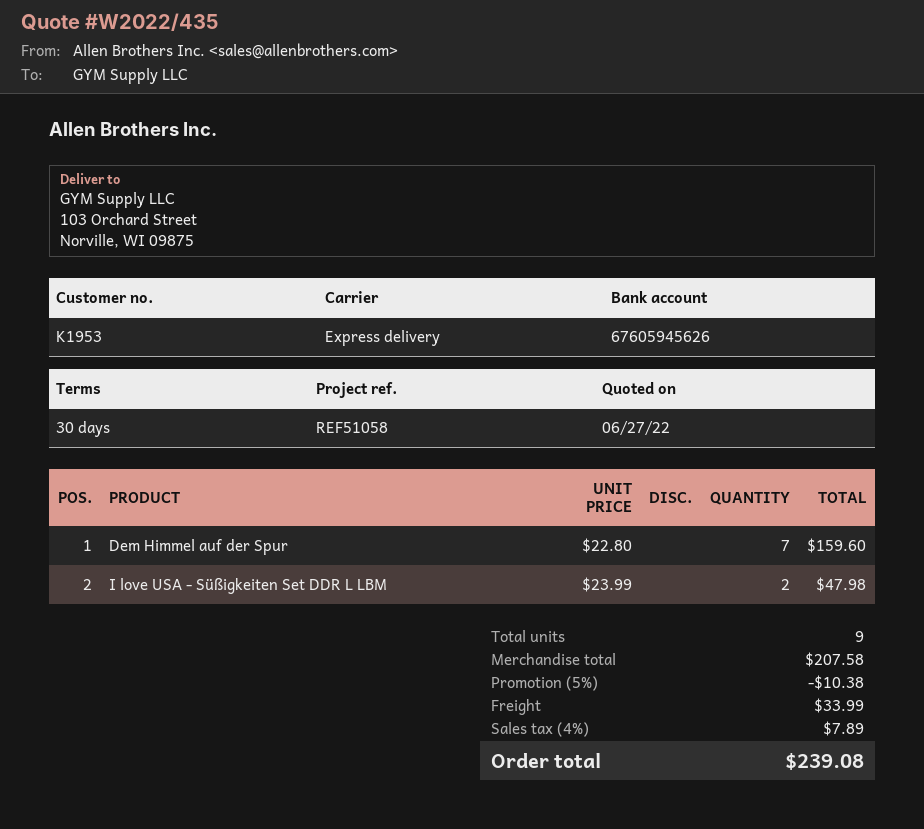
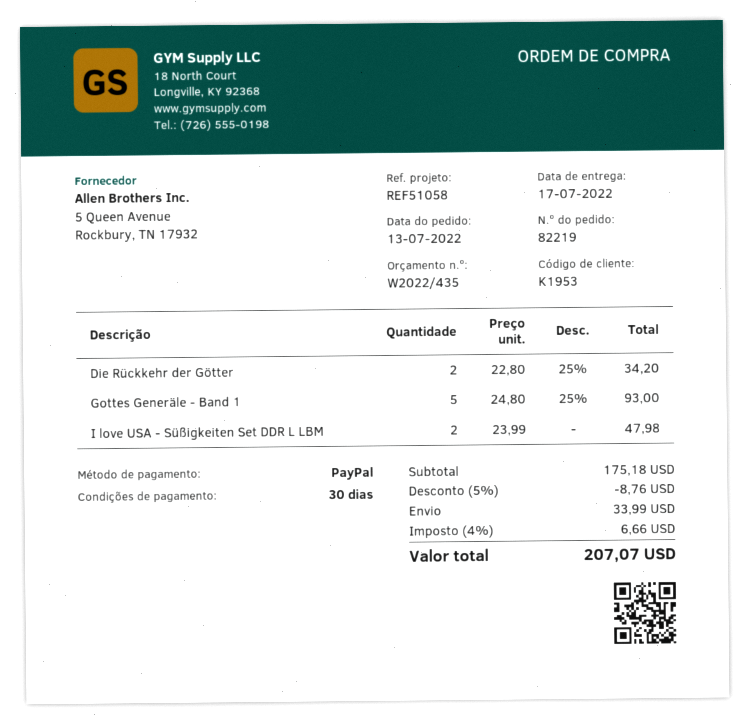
Dem Himmel auf der Spur: 7 x 22.80 = 159.60 -> none
Die Rückkehr der Götter: none -> 2 x 22.80 - 25% = 34.20
Gottes Generäle - Band 1: none -> 5 x 24.80 - 25% = 93.00
subtotal: 207.58 -> 175.18
discount: 5% = 10.38 -> 5% = 8.76
tax: 4% = 7.89 -> 4% = 6.66
total: 239.08 -> 207.07

